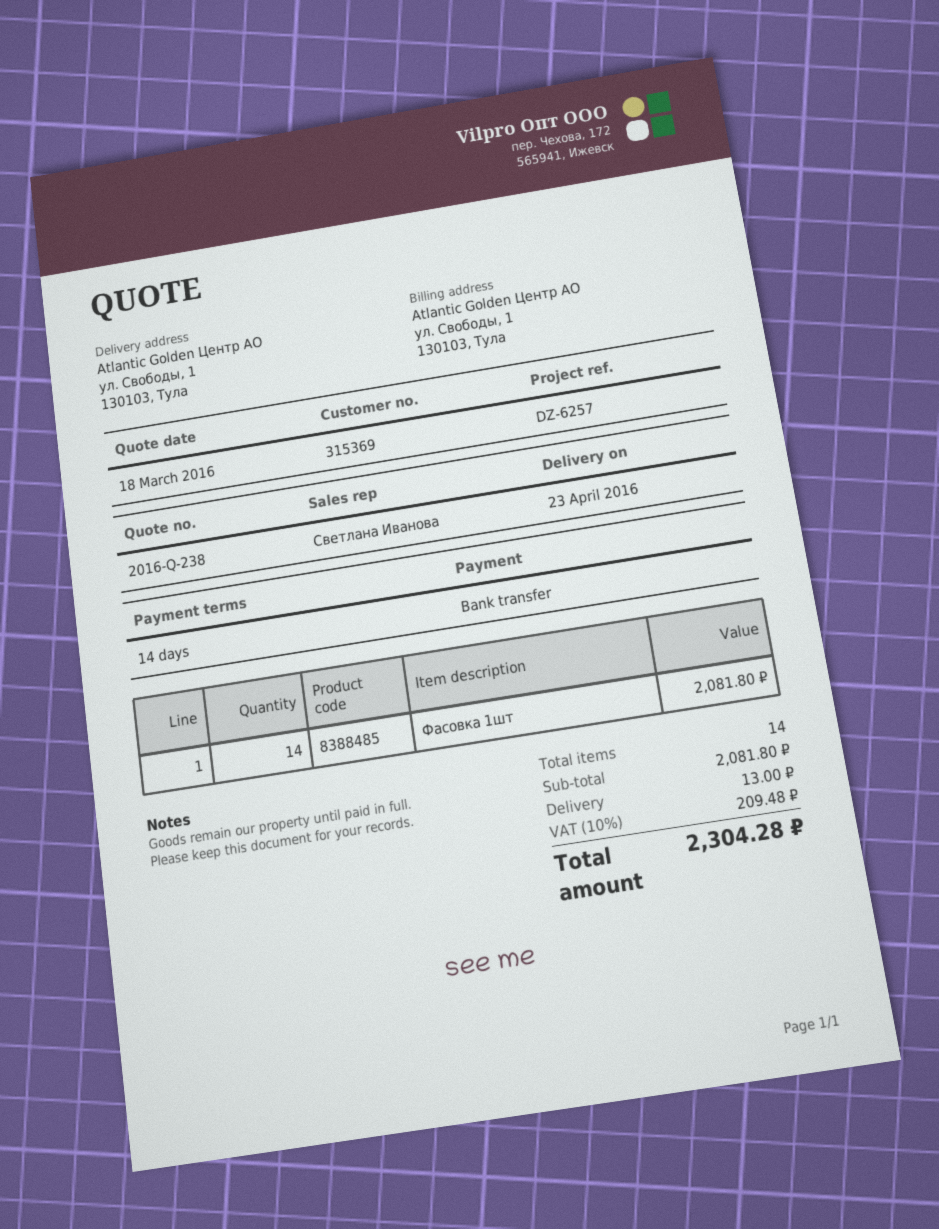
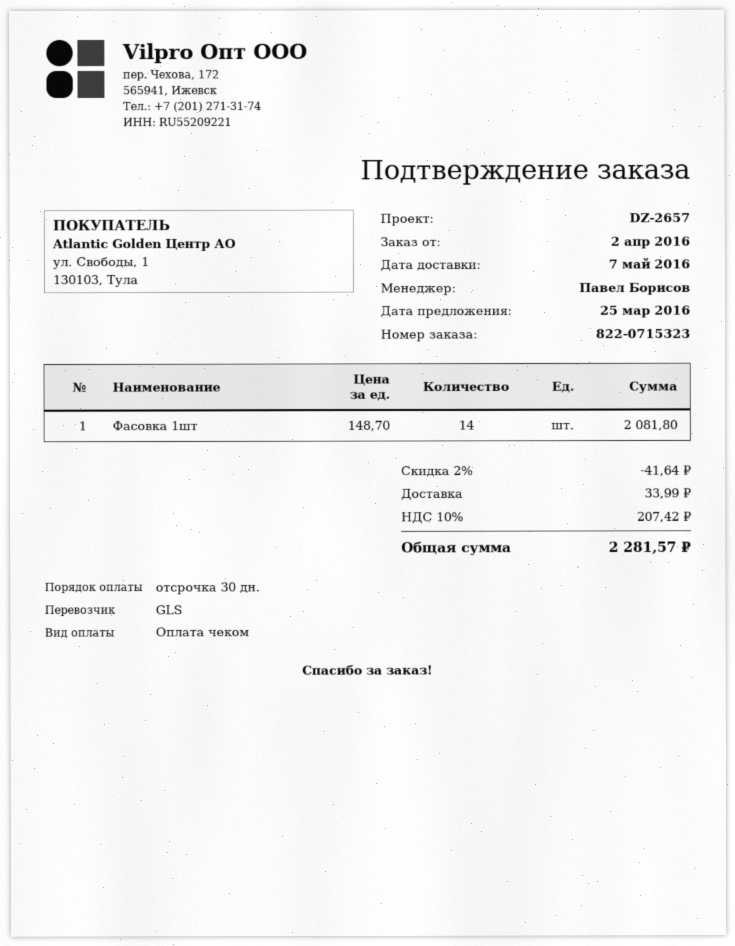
quote date: 2016-03-18 -> 2016-03-25
delivery date: 2016-04-23 -> 2016-05-07
payment terms: 14 days -> 30 days
reference: DZ-6257 -> DZ-2657
sales rep: Светлана Иванова -> Павел Борисов
payment method: bank transfer -> cheque
discount: none -> 2% = 41.64
shipping: 13.00 -> 33.99
tax: 10% = 209.48 -> 10% = 207.42
total: 2304.28 -> 2281.57

